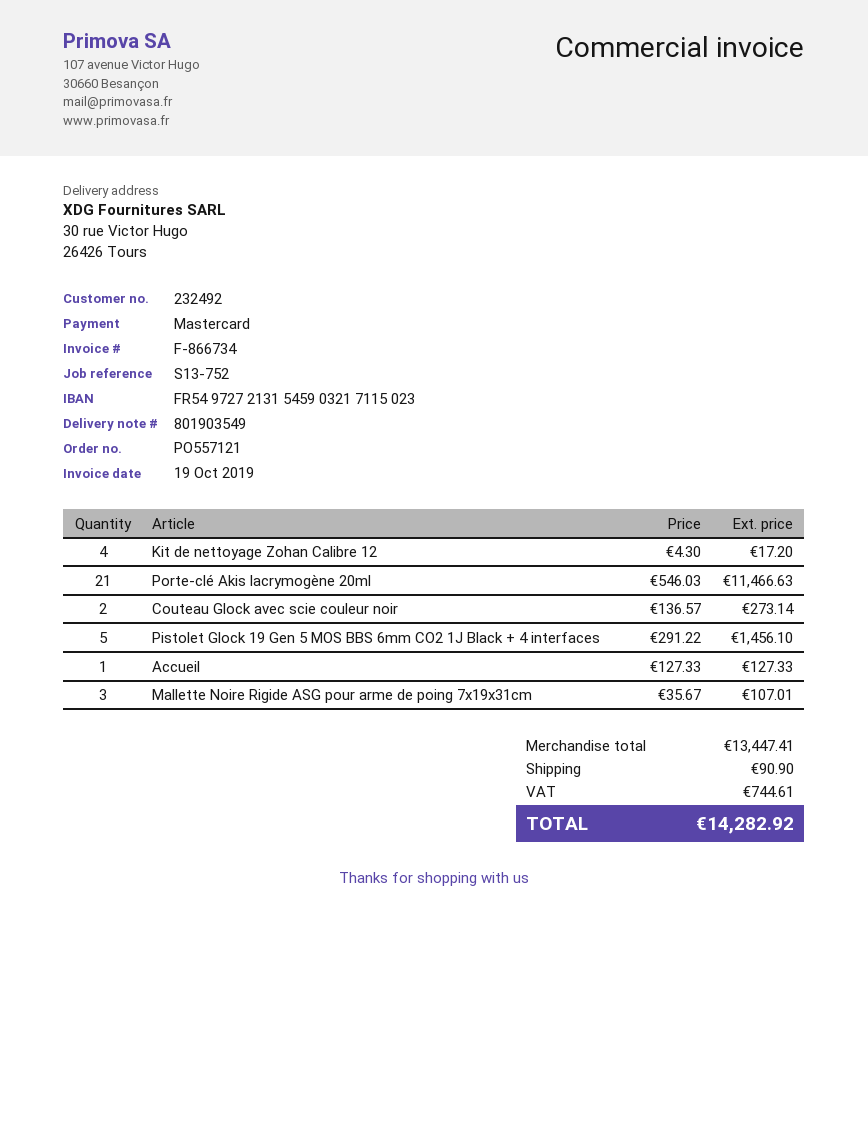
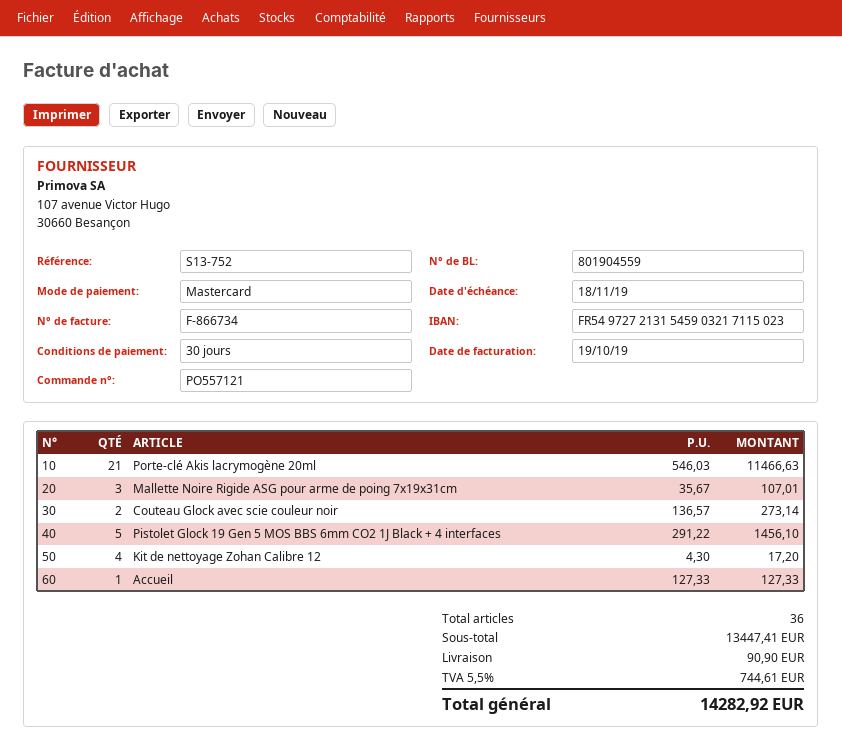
delivery note number: 801903549 -> 801904559

